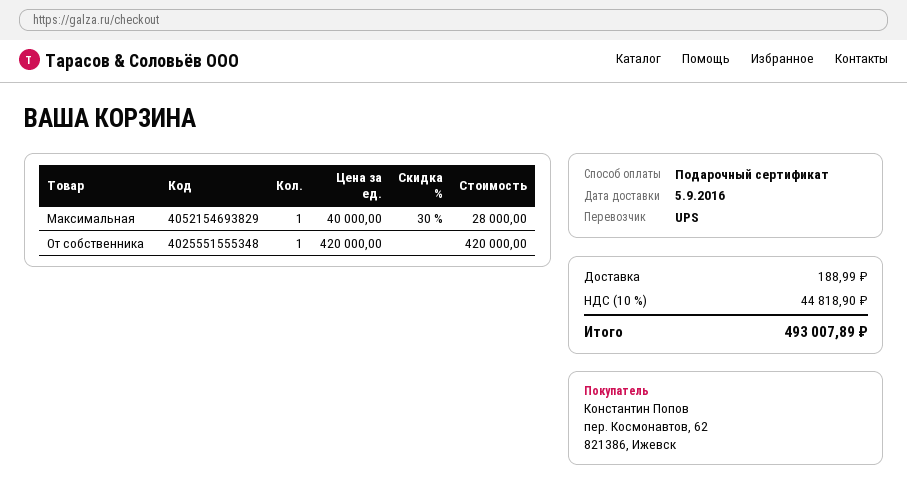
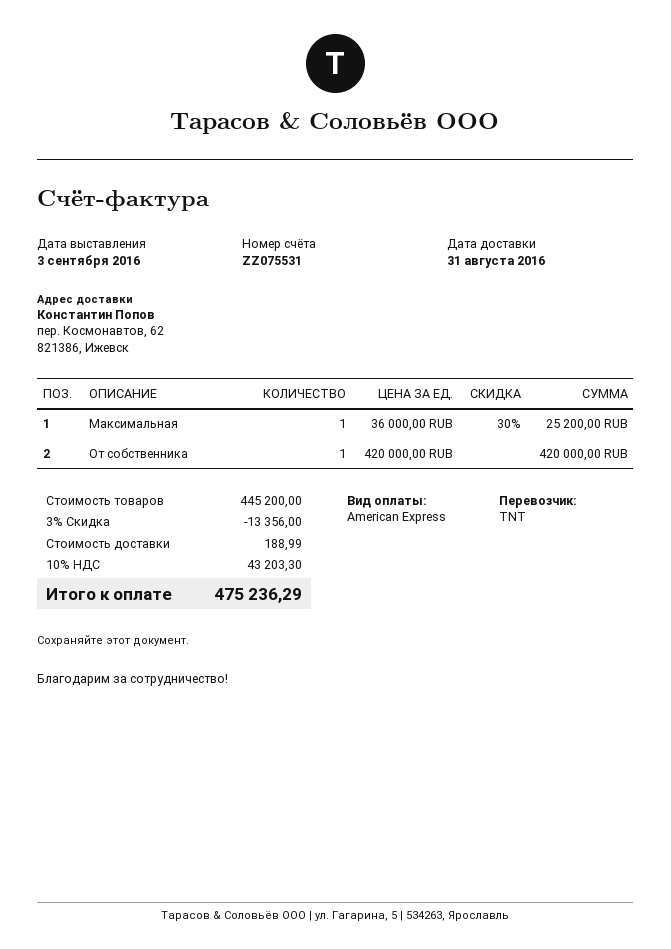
delivery date: 2016-09-05 -> 2016-08-31
payment method: gift card -> American Express
shipping method: UPS -> TNT
Максимальная: 1 x 40000.00 - 30% = 28000.00 -> 1 x 36000.00 - 30% = 25200.00
discount: none -> 3% = 13356.00
tax: 10% = 44818.90 -> 10% = 43203.30
total: 493007.89 -> 475236.29

